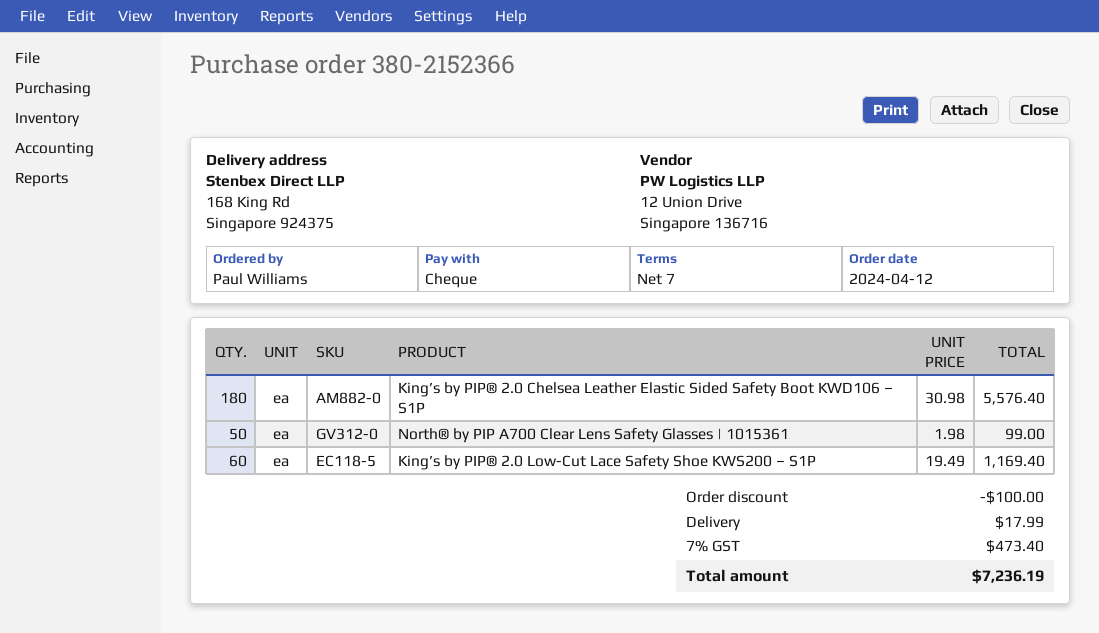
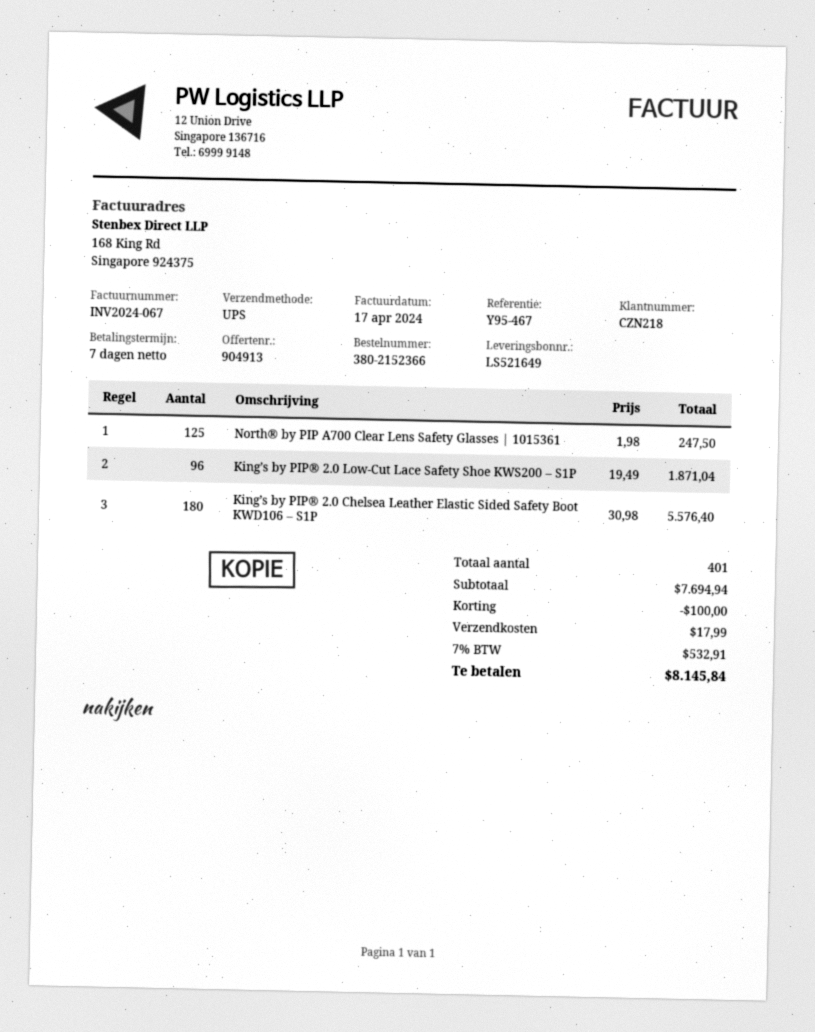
North® by PIP A700 Clear Lens Safety Glasses | 1015361: 50 x 1.98 = 99.00 -> 125 x 1.98 = 247.50
King’s by PIP® 2.0 Low-Cut Lace Safety Shoe KWS200 – S1P: 60 x 19.49 = 1169.40 -> 96 x 19.49 = 1871.04
tax: 7% = 473.40 -> 7% = 532.91
total: 7236.19 -> 8145.84

